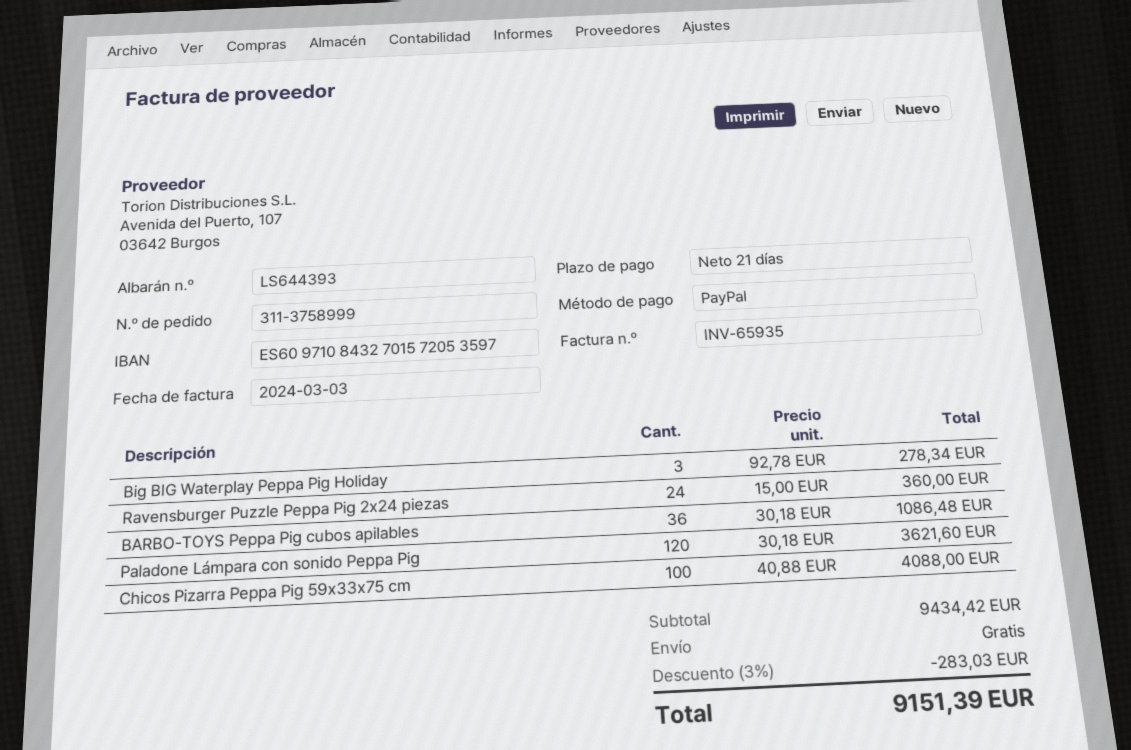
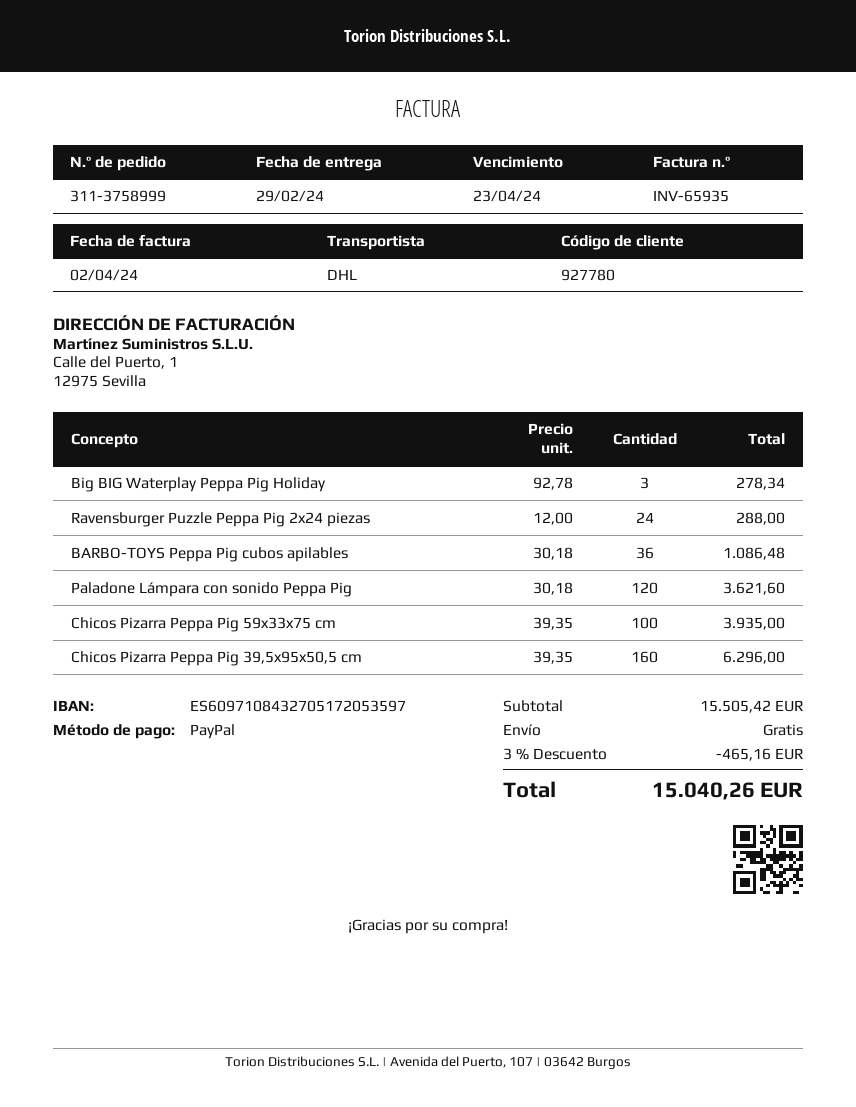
invoice date: 2024-03-03 -> 2024-04-02
bank account: ES6097108432701572053597 -> ES6097108432705172053597
Ravensburger Puzzle Peppa Pig 2x24 piezas: 24 x 15.00 = 360.00 -> 24 x 12.00 = 288.00
Chicos Pizarra Peppa Pig 59x33x75 cm: 100 x 40.88 = 4088.00 -> 100 x 39.35 = 3935.00
Chicos Pizarra Peppa Pig 39,5x95x50,5 cm: none -> 160 x 39.35 = 6296.00
subtotal: 9434.42 -> 15505.42
discount: 3% = 283.03 -> 3% = 465.16
total: 9151.39 -> 15040.26

